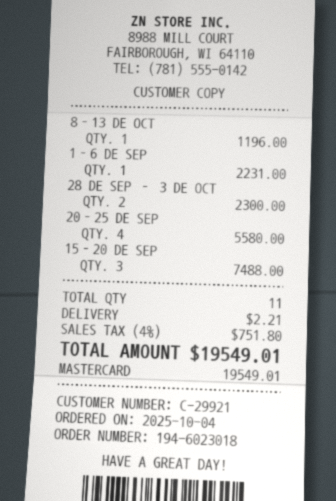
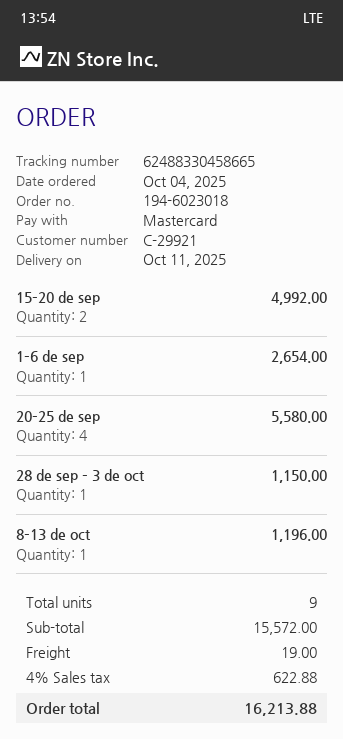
1–6 DE SEP: 1 for 2231.00 -> 1 for 2654.00
28 DE SEP – 3 DE OCT: 2 for 2300.00 -> 1 for 1150.00
15–20 DE SEP: 3 for 7488.00 -> 2 for 4992.00
total quantity: 11 -> 9
shipping: 2.21 -> 19.00
tax: 4% = 751.80 -> 4% = 622.88
total: 19549.01 -> 16213.88

